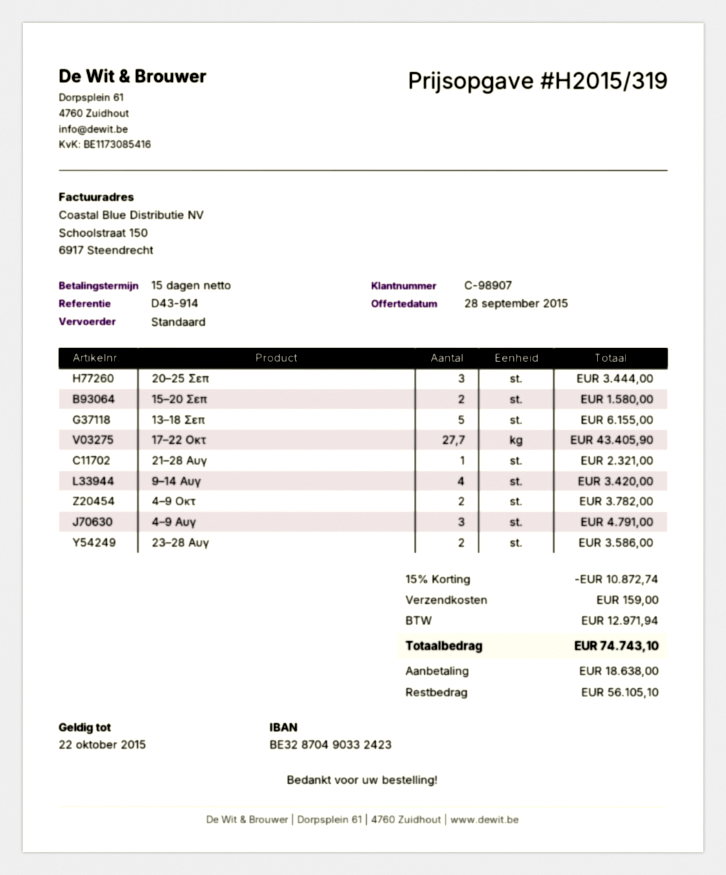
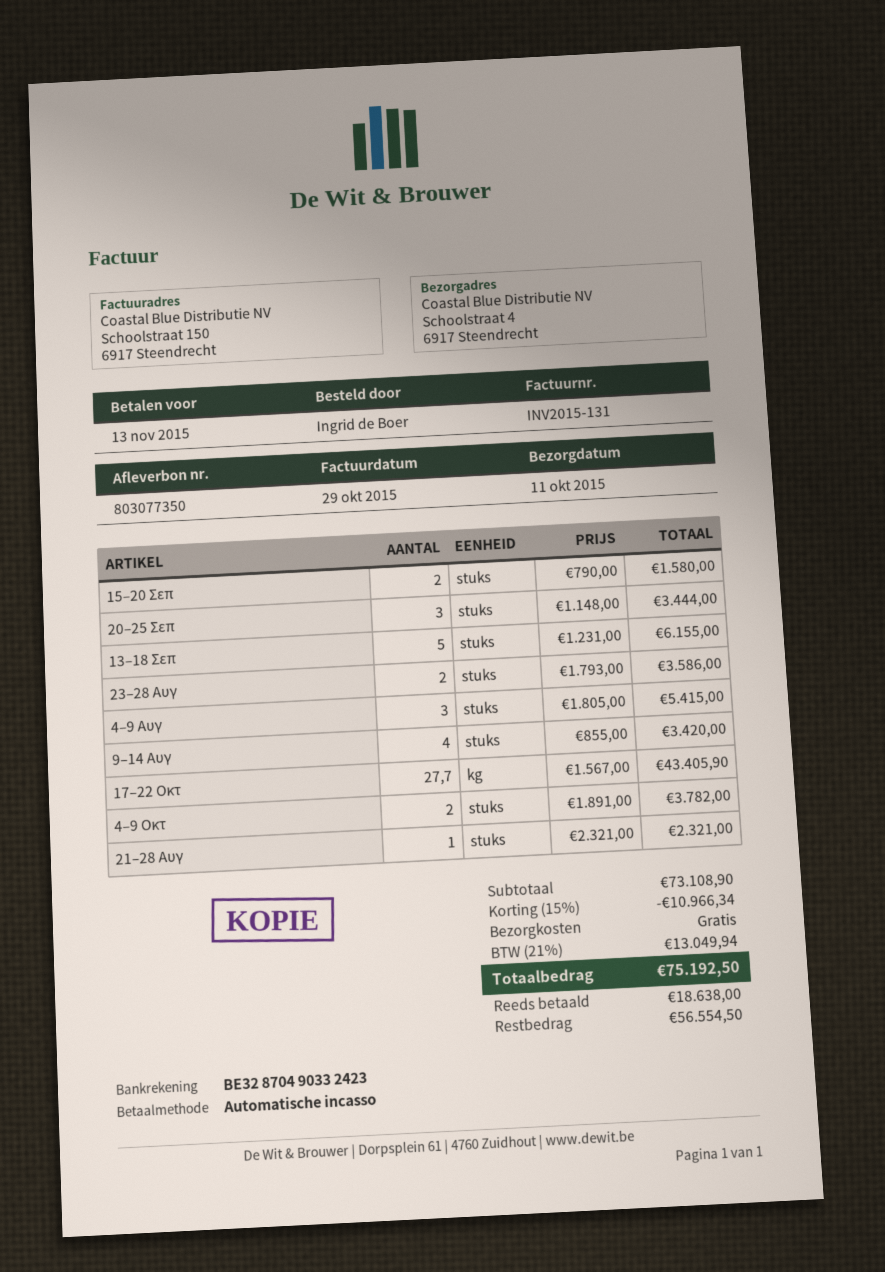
4–9 Αυγ: 3 for 4791.00 -> 3 for 5415.00
discount: 15% = 10872.74 -> 15% = 10966.34
shipping: 159.00 -> 0.00
tax: 12971.94 -> 13049.94
total: 74743.10 -> 75192.50
balance: 56105.10 -> 56554.50

